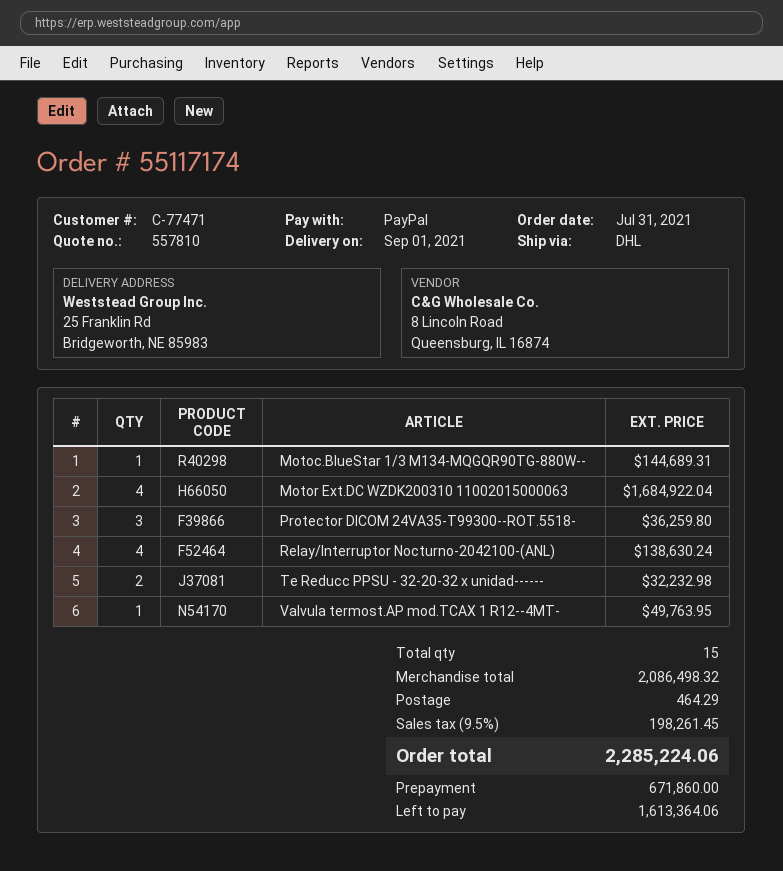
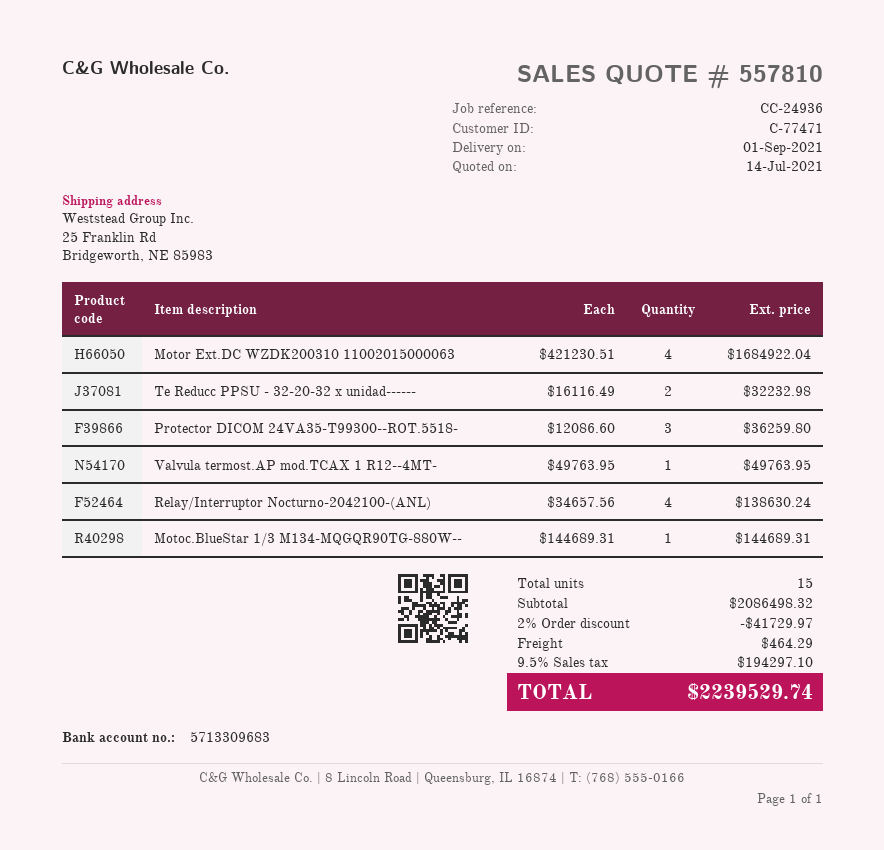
discount: none -> 2% = 41729.97
tax: 9.5% = 198261.45 -> 9.5% = 194297.10
total: 2285224.06 -> 2239529.74

